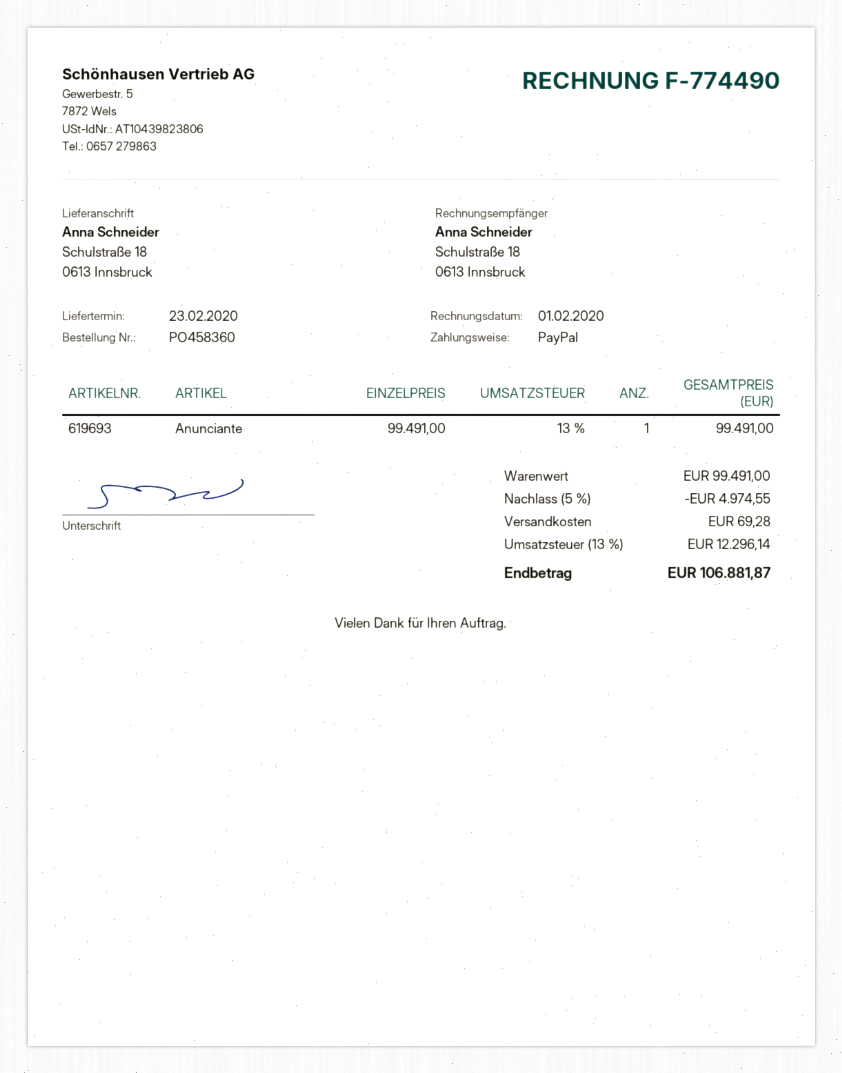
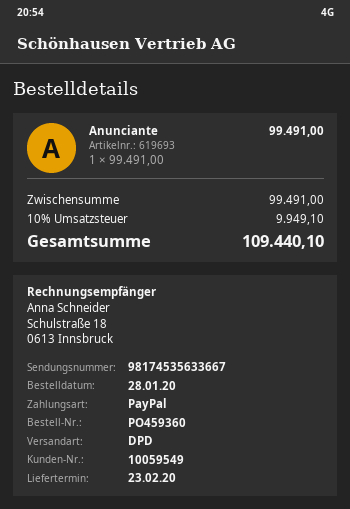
order number: PO458360 -> PO459360
discount: 5% = 4974.55 -> none
shipping: 69.28 -> none
tax: 13% = 12296.14 -> 10% = 9949.10
total: 106881.87 -> 109440.10

